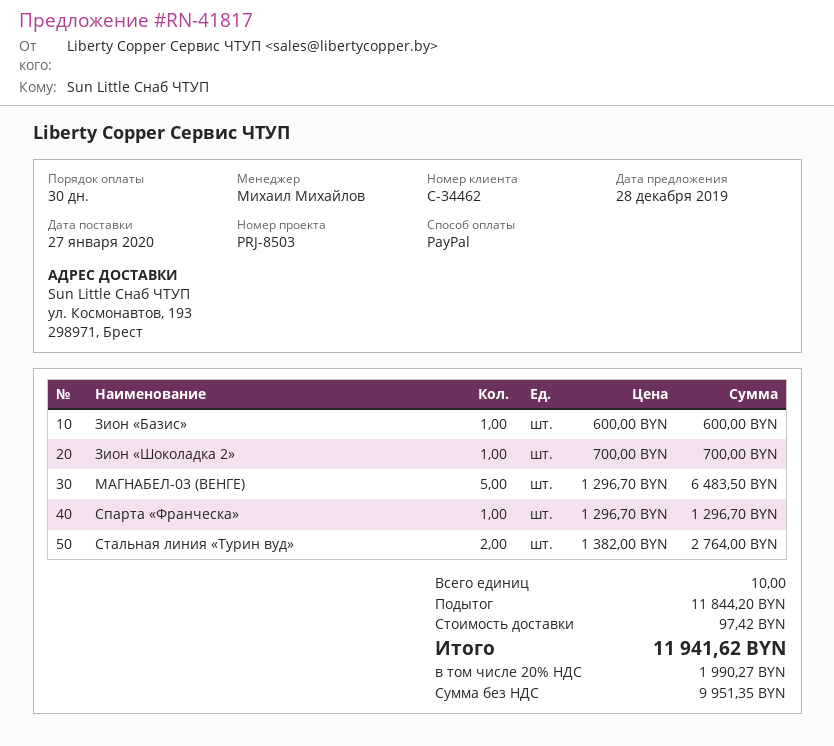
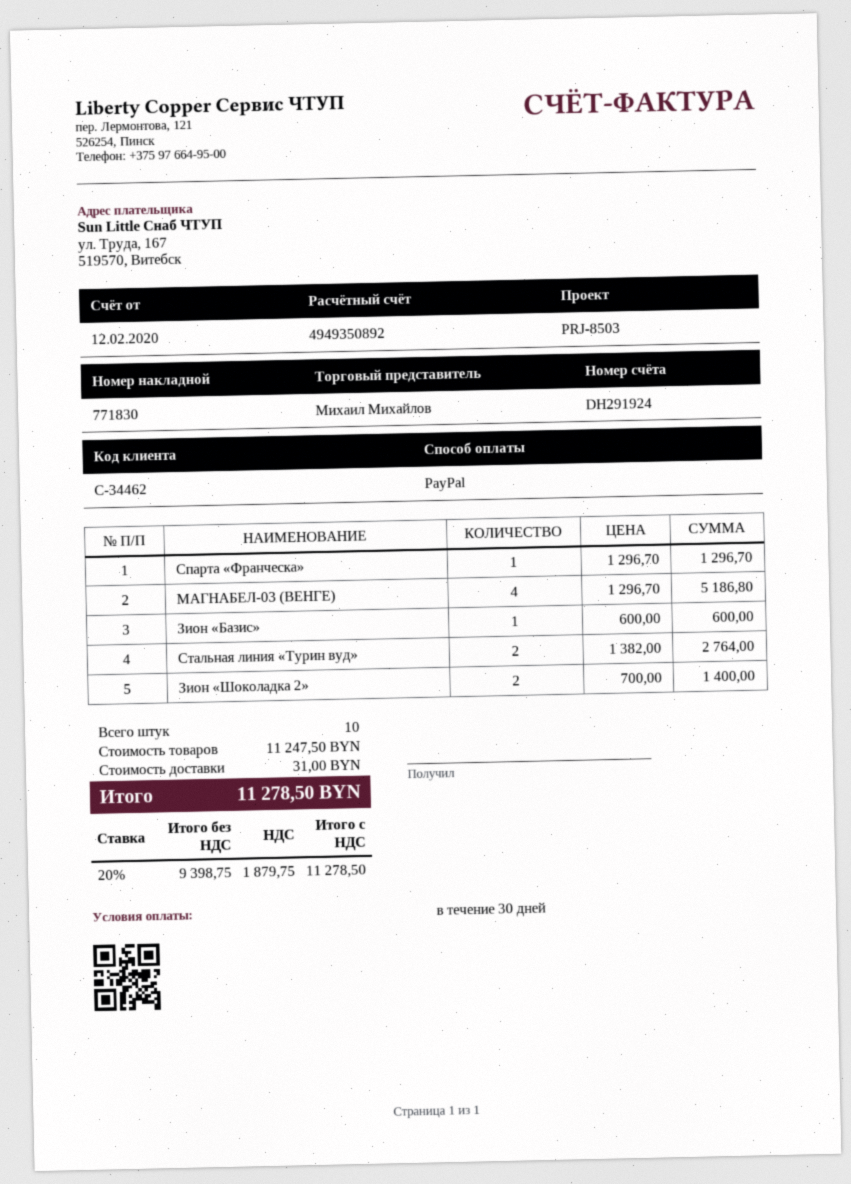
Зион «Шоколадка 2»: 1 x 700.00 = 700.00 -> 2 x 700.00 = 1400.00
МАГНАБЕЛ-03 (ВЕНГЕ): 5 x 1296.70 = 6483.50 -> 4 x 1296.70 = 5186.80
subtotal: 11844.20 -> 11247.50
shipping: 97.42 -> 31.00
net: 9951.35 -> 9398.75
tax: 20% = 1990.27 -> 20% = 1879.75
total: 11941.62 -> 11278.50

